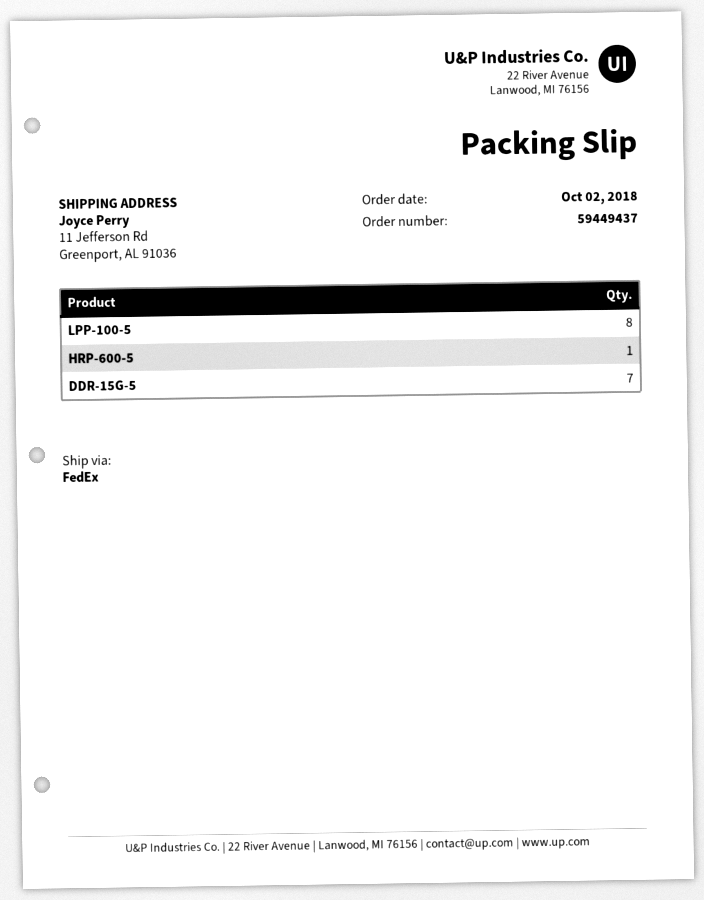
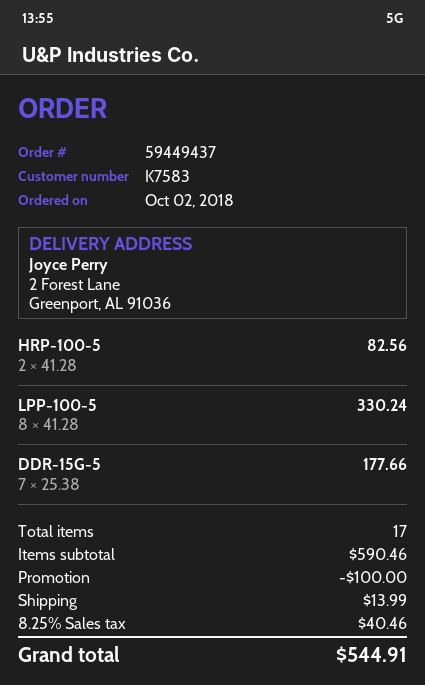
ship to: 11 Jefferson Rd, Greenport, AL 91036 -> 2 Forest Lane, Greenport, AL 91036
HRP-600-5: 1 -> none
HRP-100-5: none -> 2

